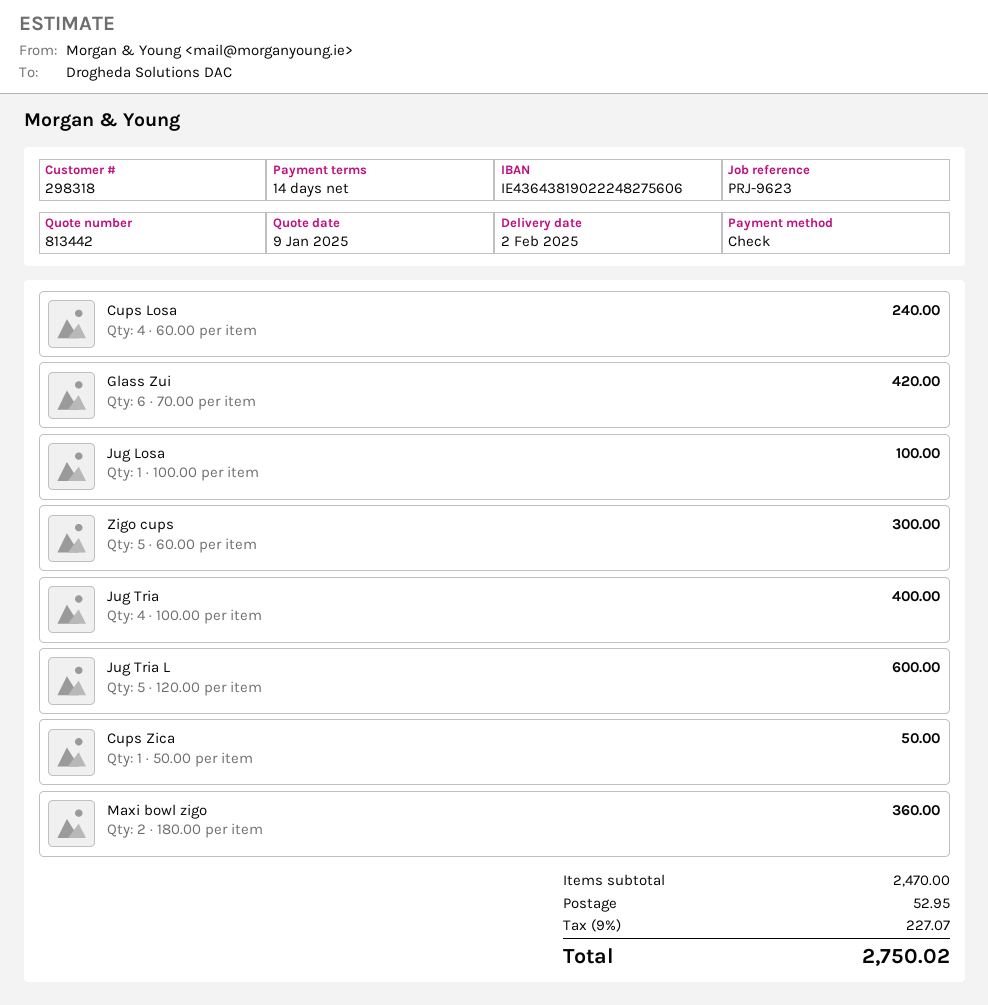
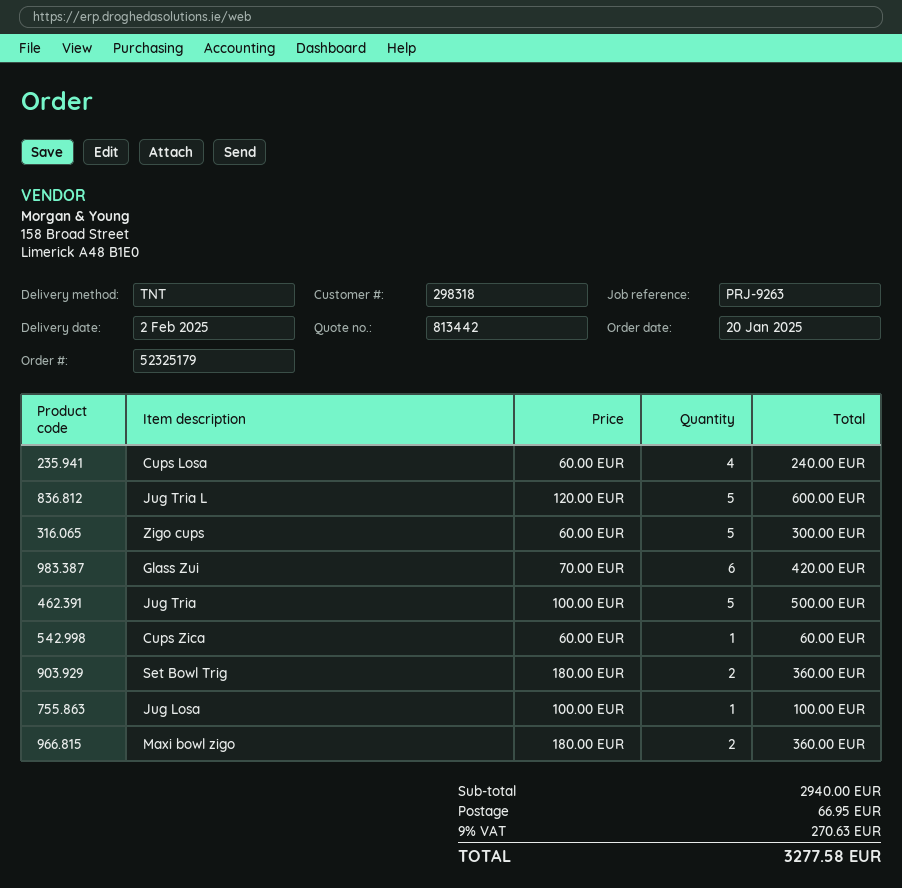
reference: PRJ-9623 -> PRJ-9263
Jug Tria: 4 x 100.00 = 400.00 -> 5 x 100.00 = 500.00
Cups Zica: 1 x 50.00 = 50.00 -> 1 x 60.00 = 60.00
Set Bowl Trig: none -> 2 x 180.00 = 360.00
subtotal: 2470.00 -> 2940.00
shipping: 52.95 -> 66.95
tax: 9% = 227.07 -> 9% = 270.63
total: 2750.02 -> 3277.58

